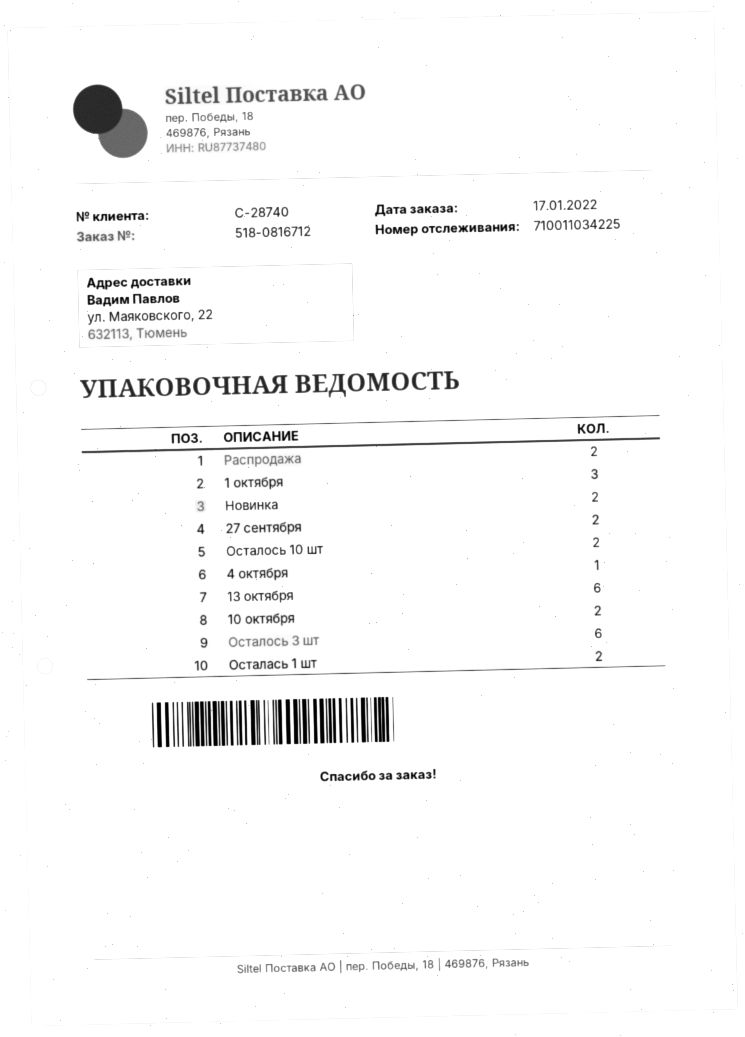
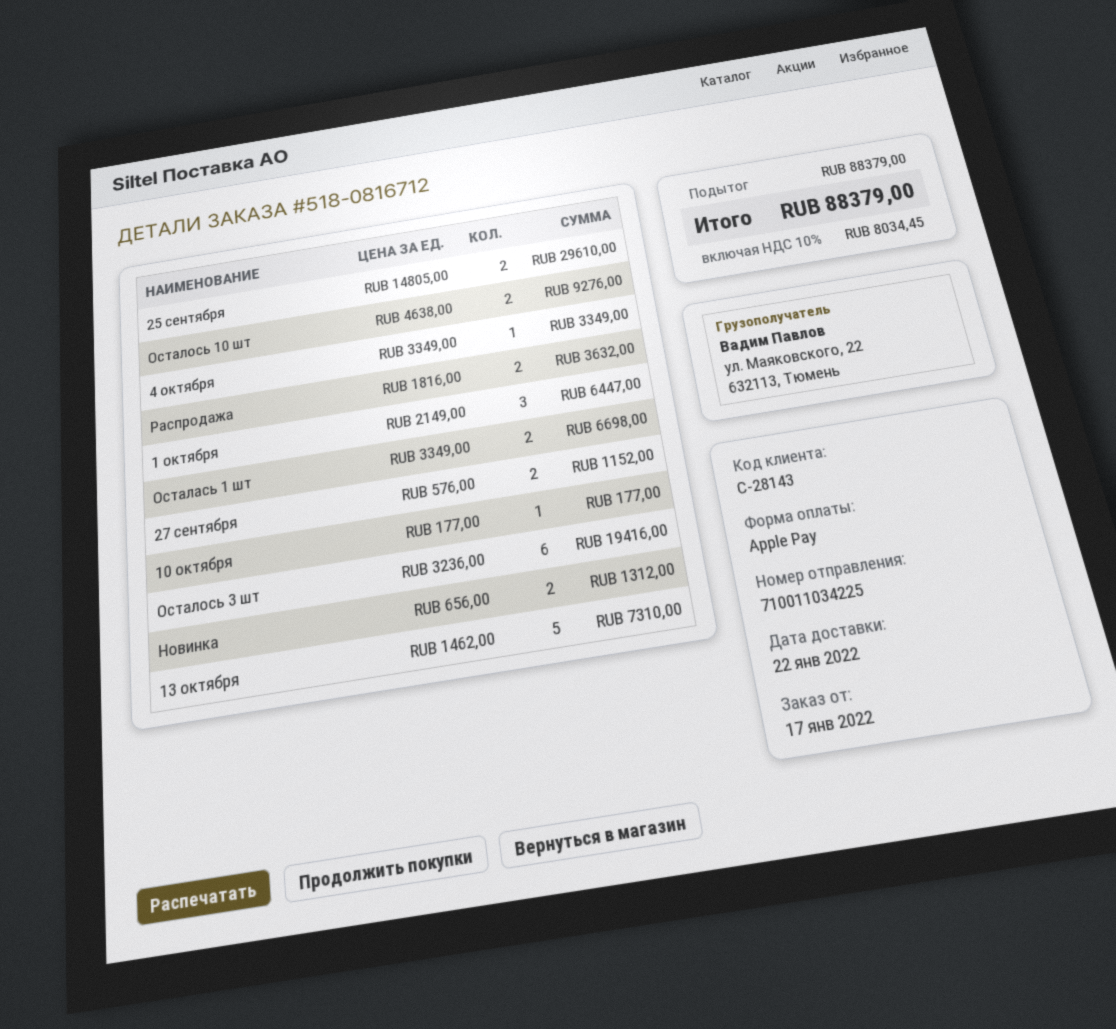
customer number: C-28740 -> C-28143
13 октября: 6 -> 5
10 октября: 2 -> 1
25 сентября: none -> 2

